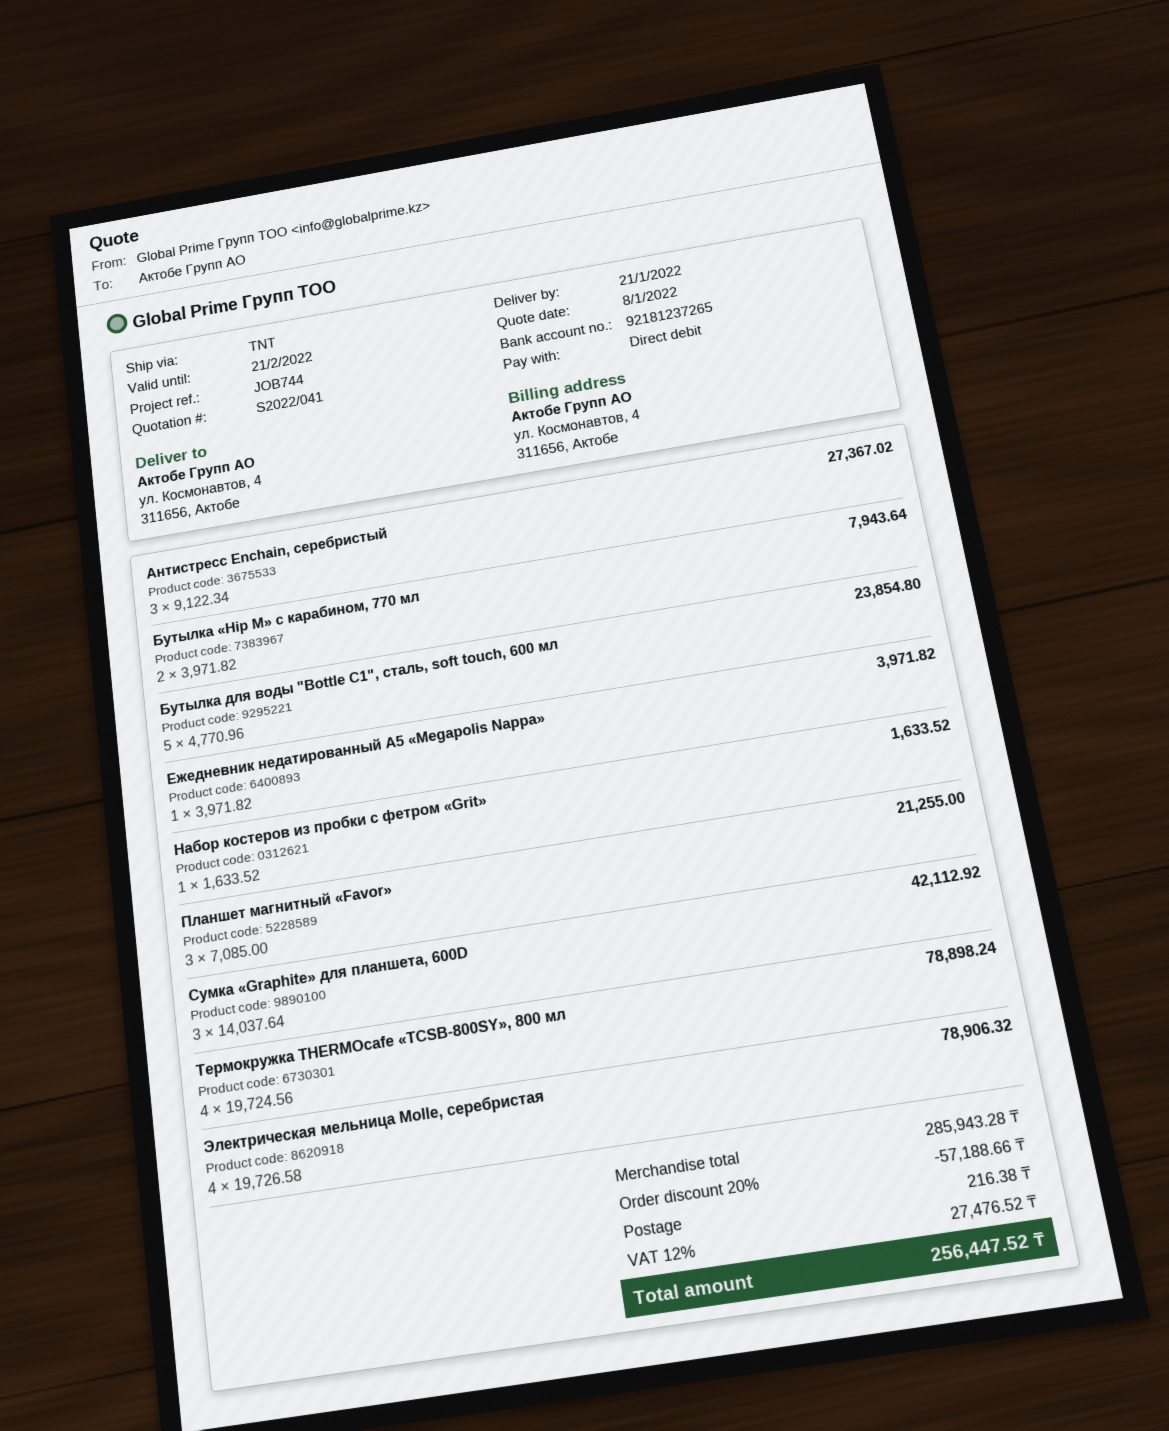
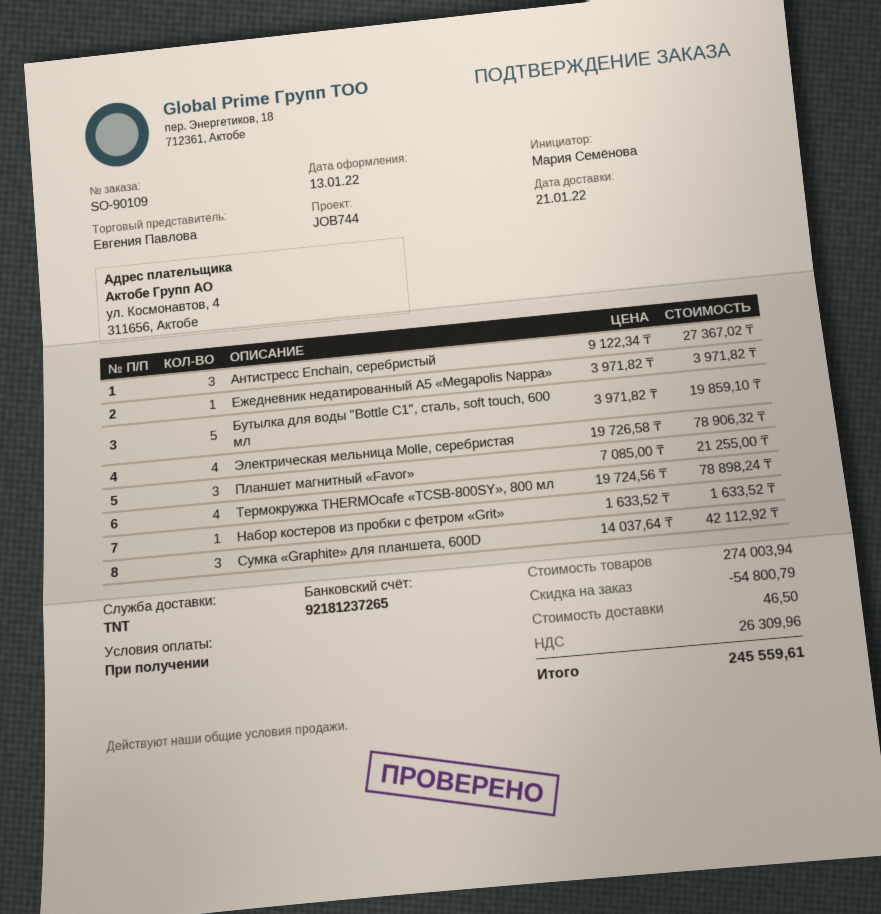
Бутылка «Hip M» с карабином, 770 мл: 2 x 3971.82 = 7943.64 -> none
Бутылка для воды "Bottle C1", сталь, soft touch, 600 мл: 5 x 4770.96 = 23854.80 -> 5 x 3971.82 = 19859.10
subtotal: 285943.28 -> 274003.94
discount: 57188.66 -> 54800.79
shipping: 216.38 -> 46.50
tax: 27476.52 -> 26309.96
total: 256447.52 -> 245559.61

